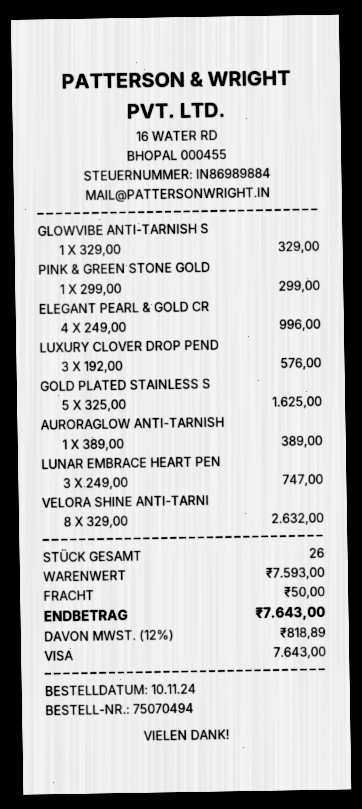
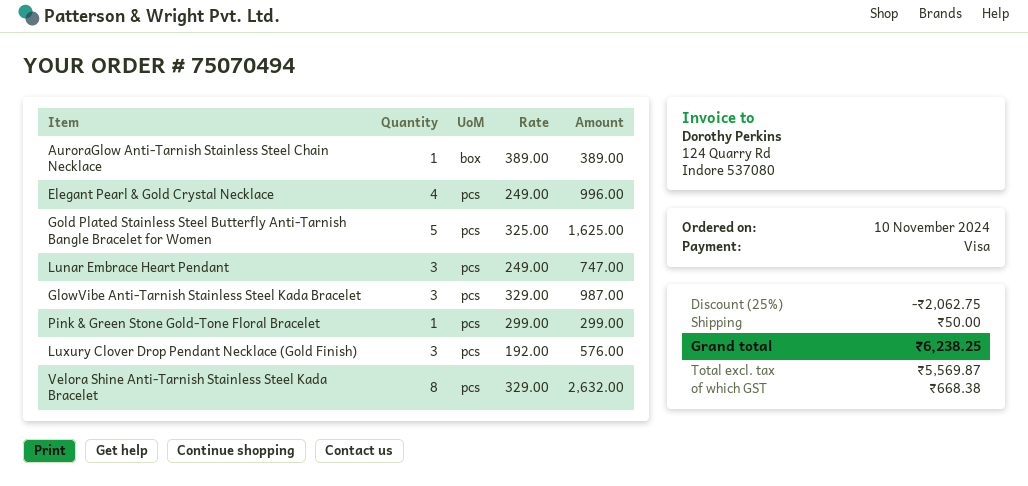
GLOWVIBE ANTI-TARNISH S: 1 x 329.00 = 329.00 -> 3 x 329.00 = 987.00
discount: none -> 25% = 2062.75
tax: 818.89 -> 668.38
total: 7643.00 -> 6238.25

